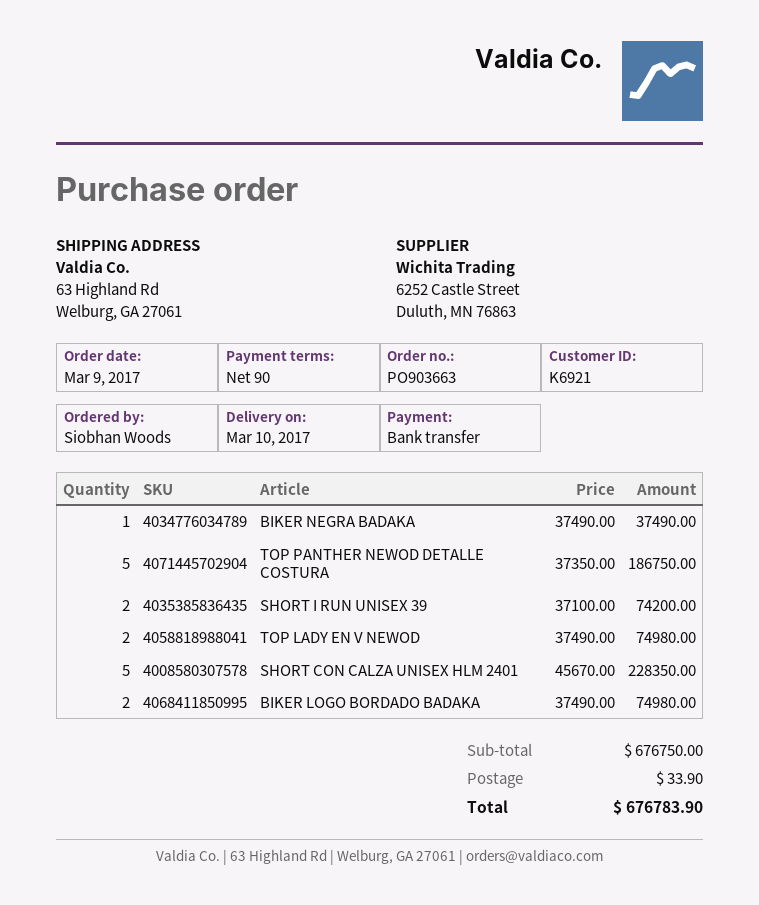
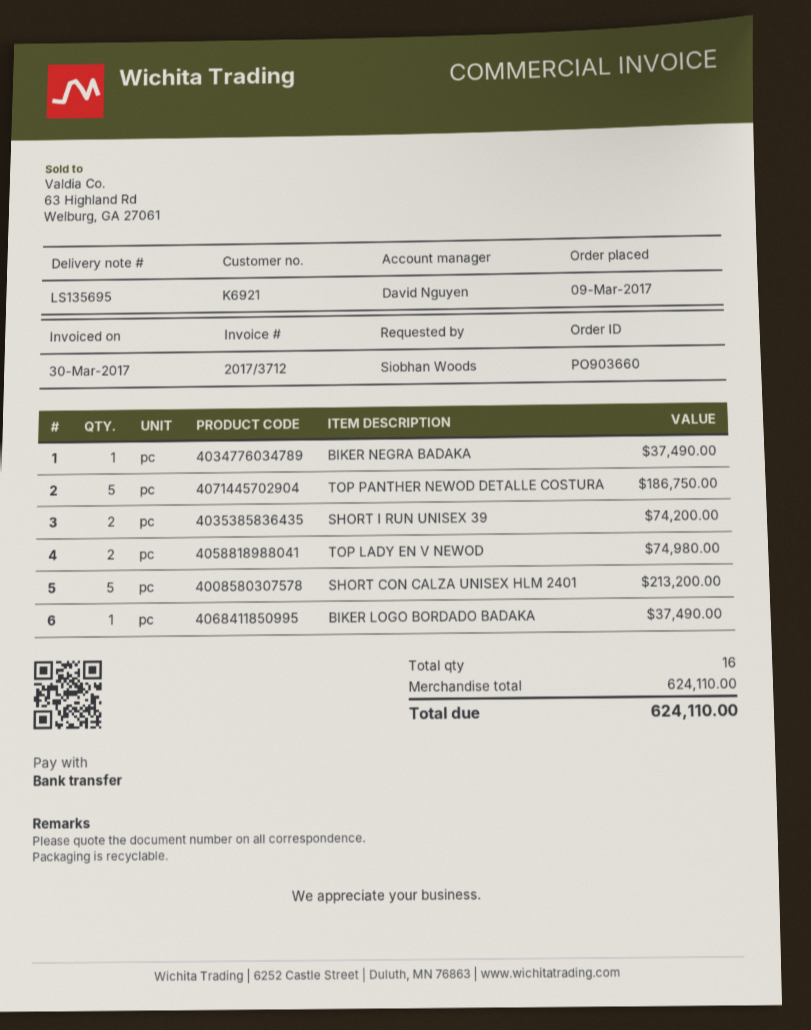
order number: PO903663 -> PO903660
SHORT CON CALZA UNISEX HLM 2401: 5 for 228350.00 -> 5 for 213200.00
BIKER LOGO BORDADO BADAKA: 2 for 74980.00 -> 1 for 37490.00
subtotal: 676750.00 -> 624110.00
shipping: 33.90 -> none
total: 676783.90 -> 624110.00

